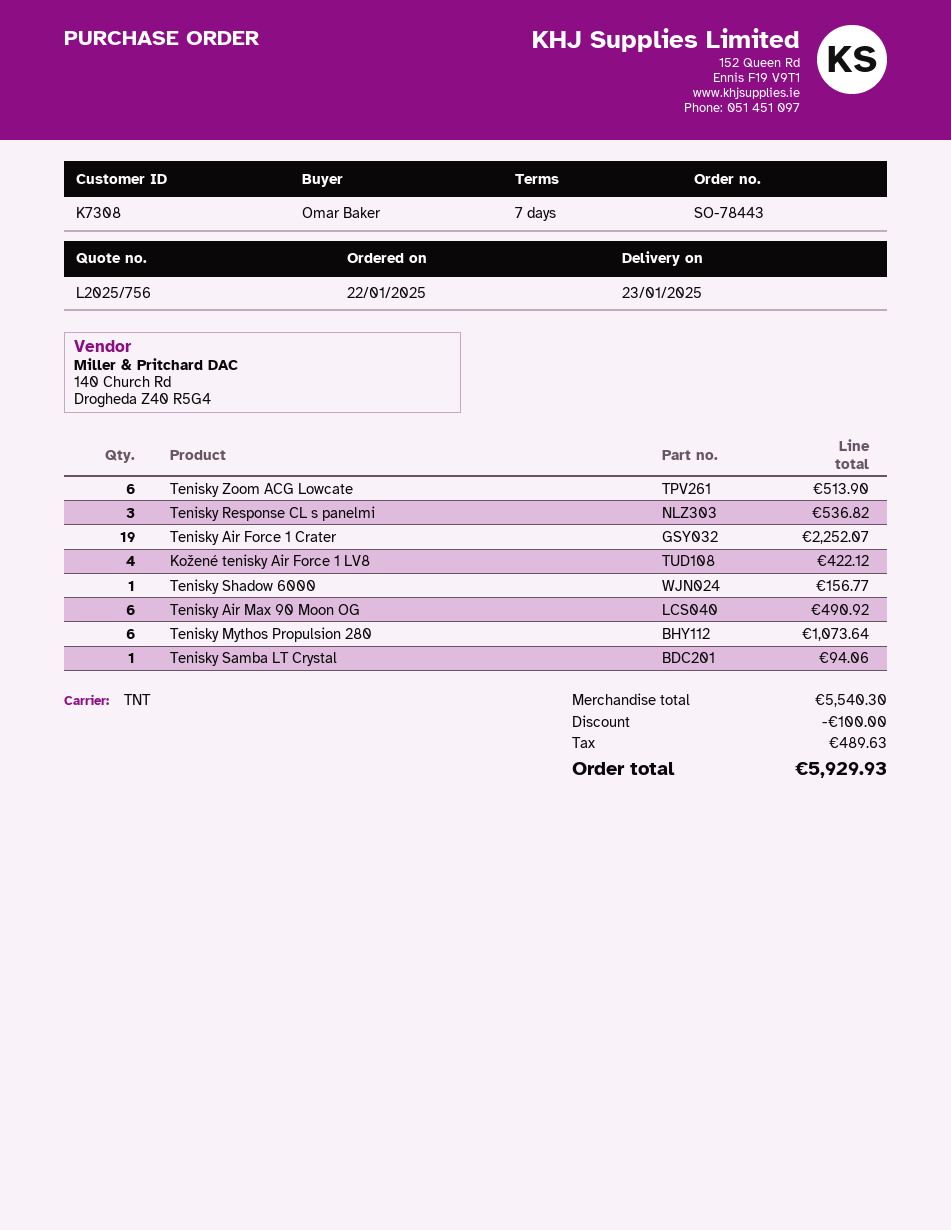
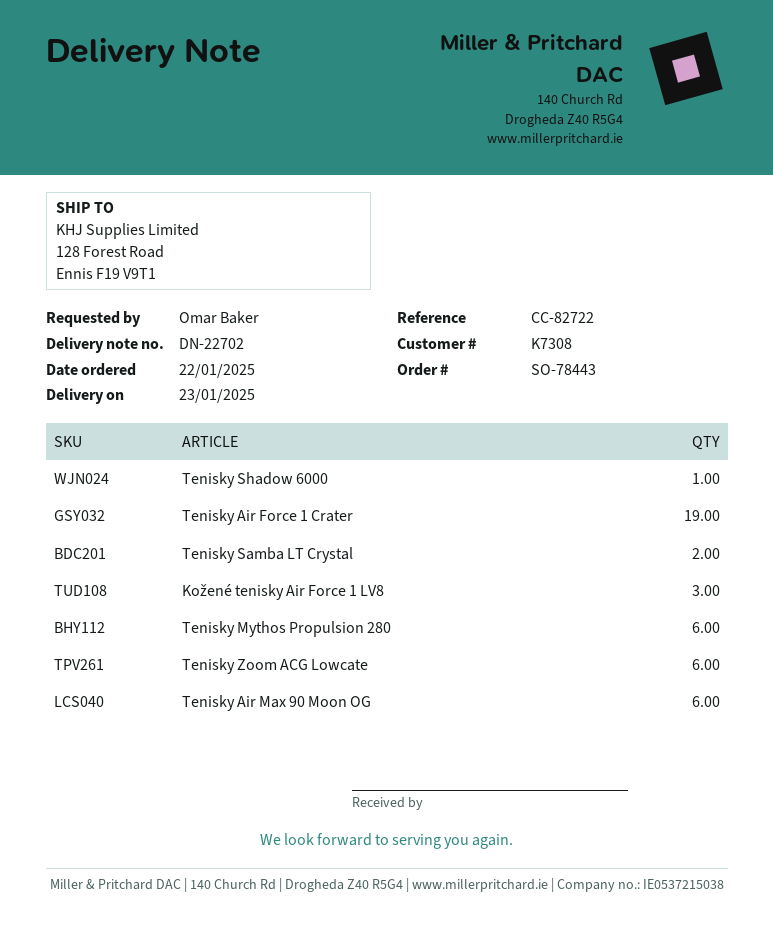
Tenisky Response CL s panelmi: 3 -> none
Kožené tenisky Air Force 1 LV8: 4 -> 3
Tenisky Samba LT Crystal: 1 -> 2

